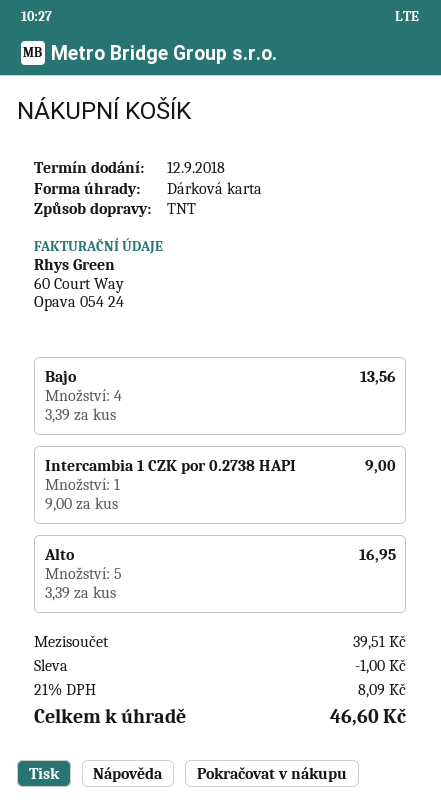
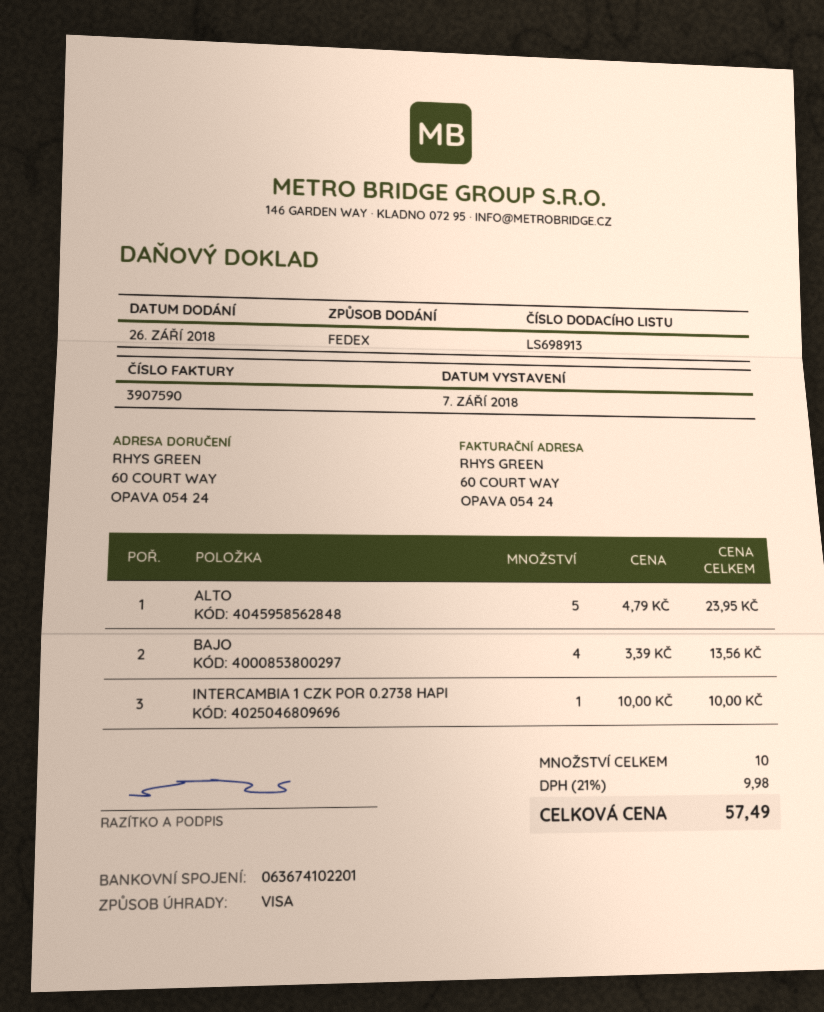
delivery date: 2018-09-12 -> 2018-09-26
payment method: gift card -> Visa
shipping method: TNT -> FedEx
Intercambia 1 CZK por 0.2738 HAPI: 1 x 9.00 = 9.00 -> 1 x 10.00 = 10.00
Alto: 5 x 3.39 = 16.95 -> 5 x 4.79 = 23.95
discount: 1.00 -> none
tax: 21% = 8.09 -> 21% = 9.98
total: 46.60 -> 57.49

